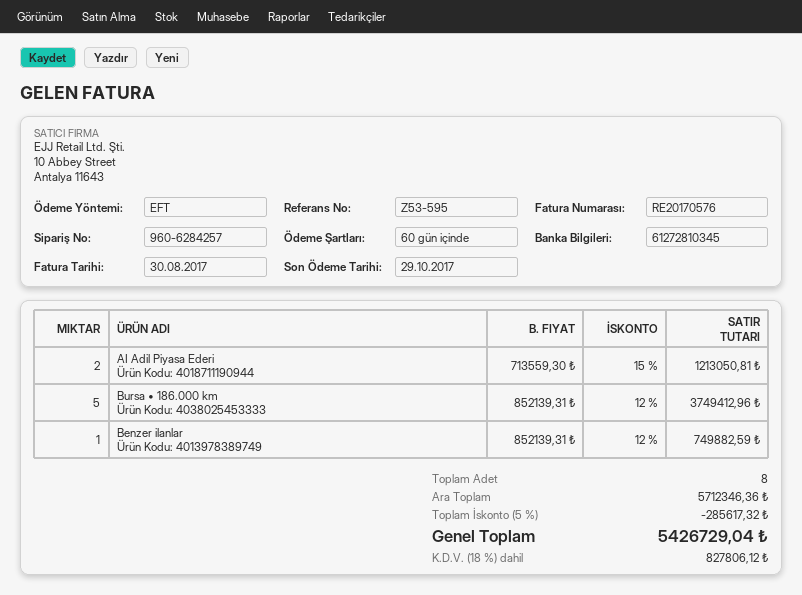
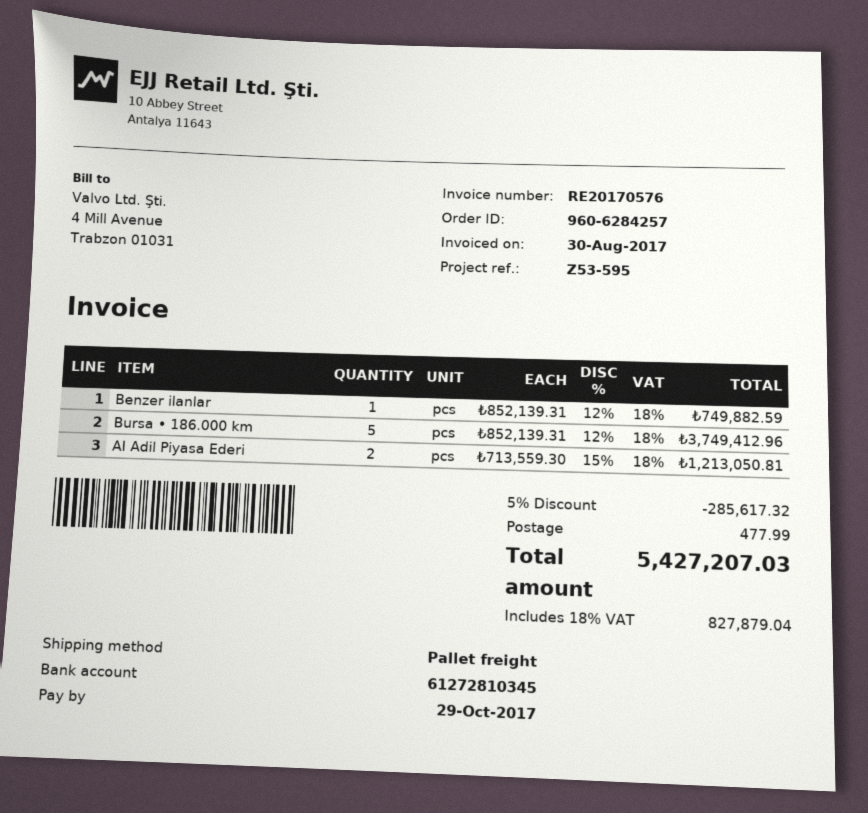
shipping: none -> 477.99
tax: 18% = 827806.12 -> 18% = 827879.04
total: 5426729.04 -> 5427207.03

